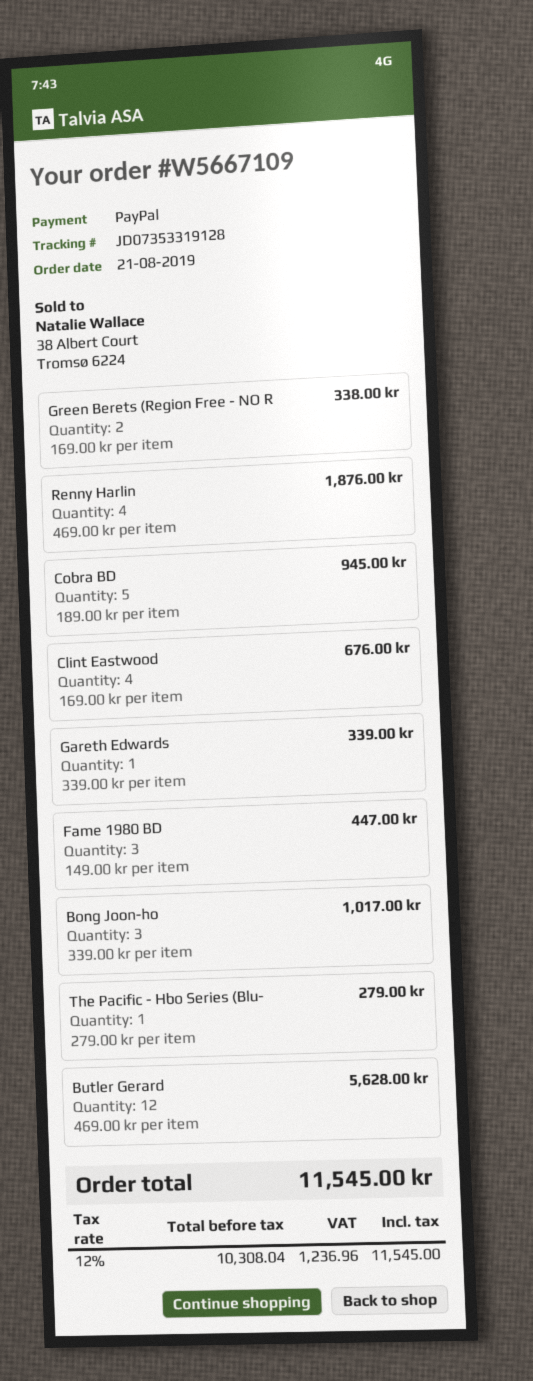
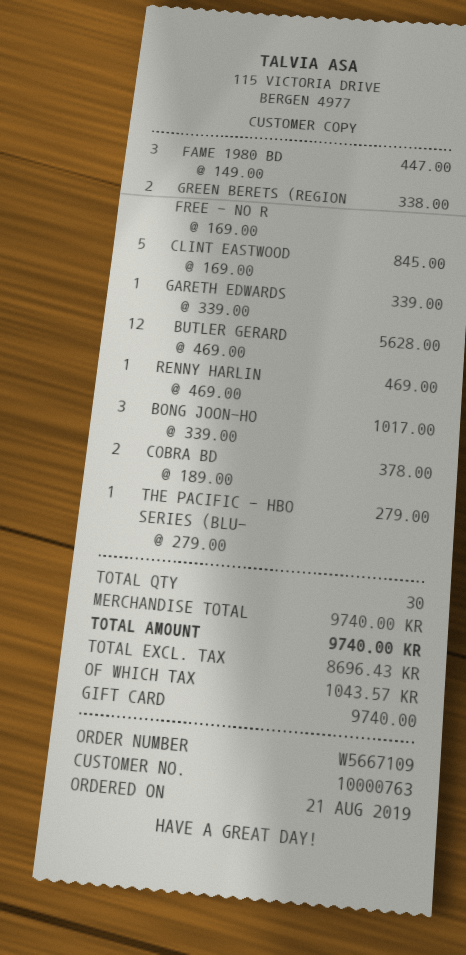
payment method: PayPal -> gift card
Renny Harlin: 4 x 469.00 = 1876.00 -> 1 x 469.00 = 469.00
Cobra BD: 5 x 189.00 = 945.00 -> 2 x 189.00 = 378.00
Clint Eastwood: 4 x 169.00 = 676.00 -> 5 x 169.00 = 845.00
net: 10308.04 -> 8696.43
tax: 1236.96 -> 1043.57
total: 11545.00 -> 9740.00

